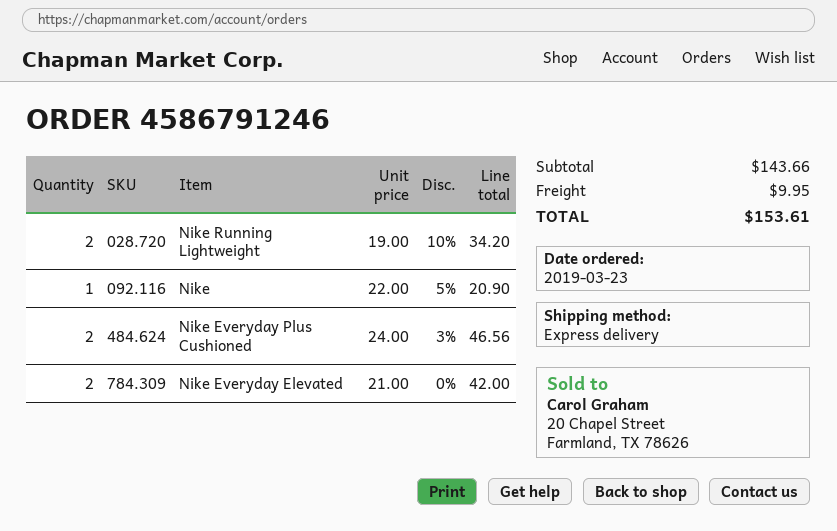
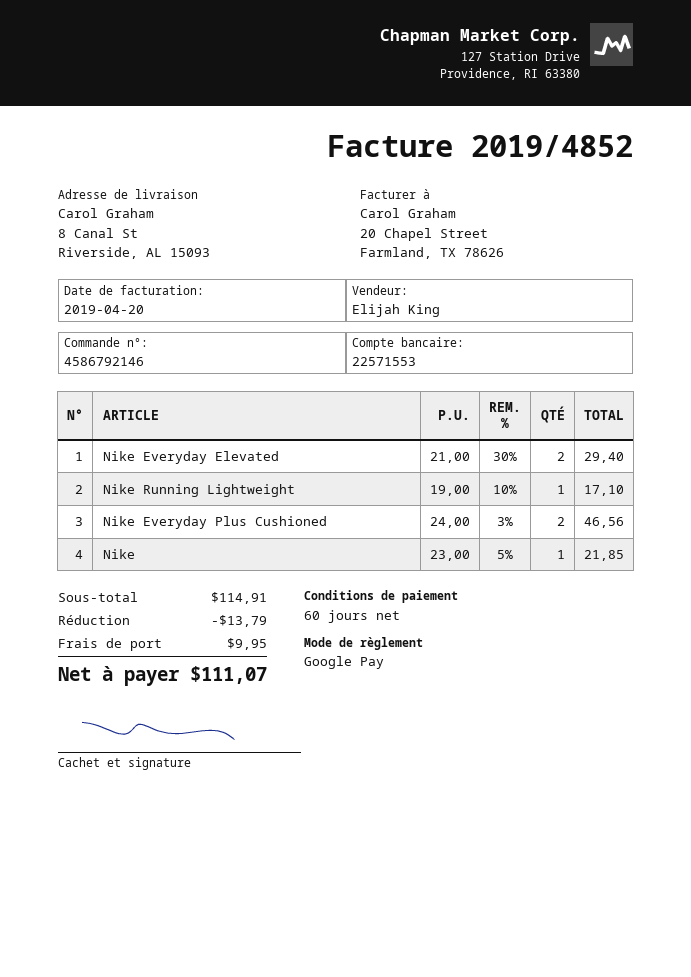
order number: 4586791246 -> 4586792146
Nike Running Lightweight: 2 x 19.00 - 10% = 34.20 -> 1 x 19.00 - 10% = 17.10
Nike: 1 x 22.00 - 5% = 20.90 -> 1 x 23.00 - 5% = 21.85
Nike Everyday Elevated: 2 x 21.00 = 42.00 -> 2 x 21.00 - 30% = 29.40
subtotal: 143.66 -> 114.91
discount: none -> 13.79
total: 153.61 -> 111.07

